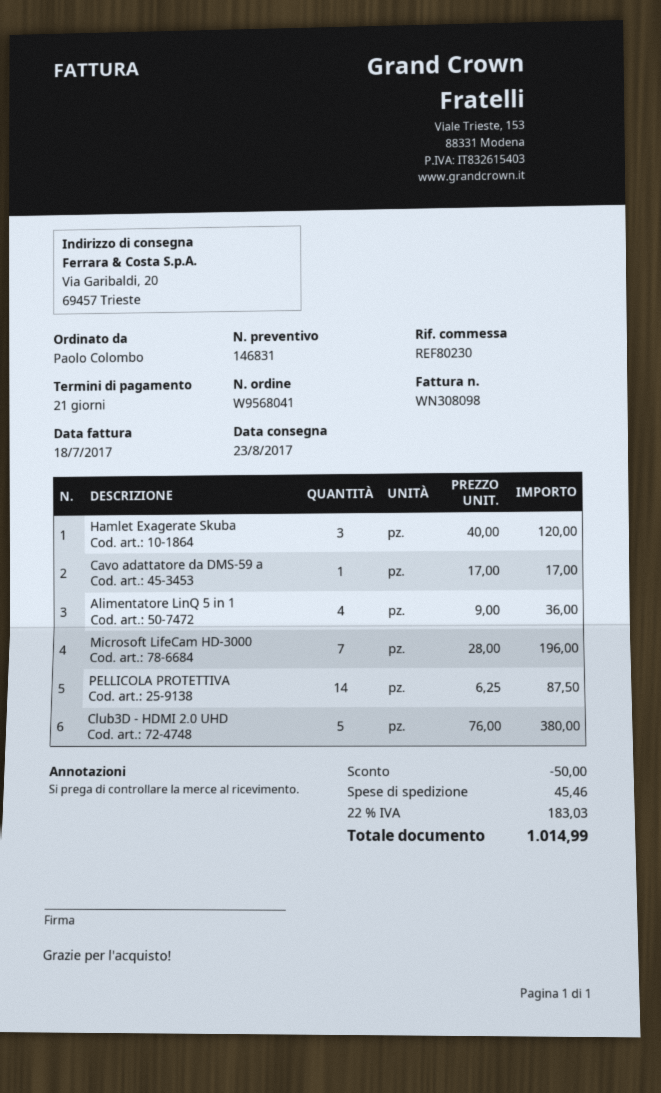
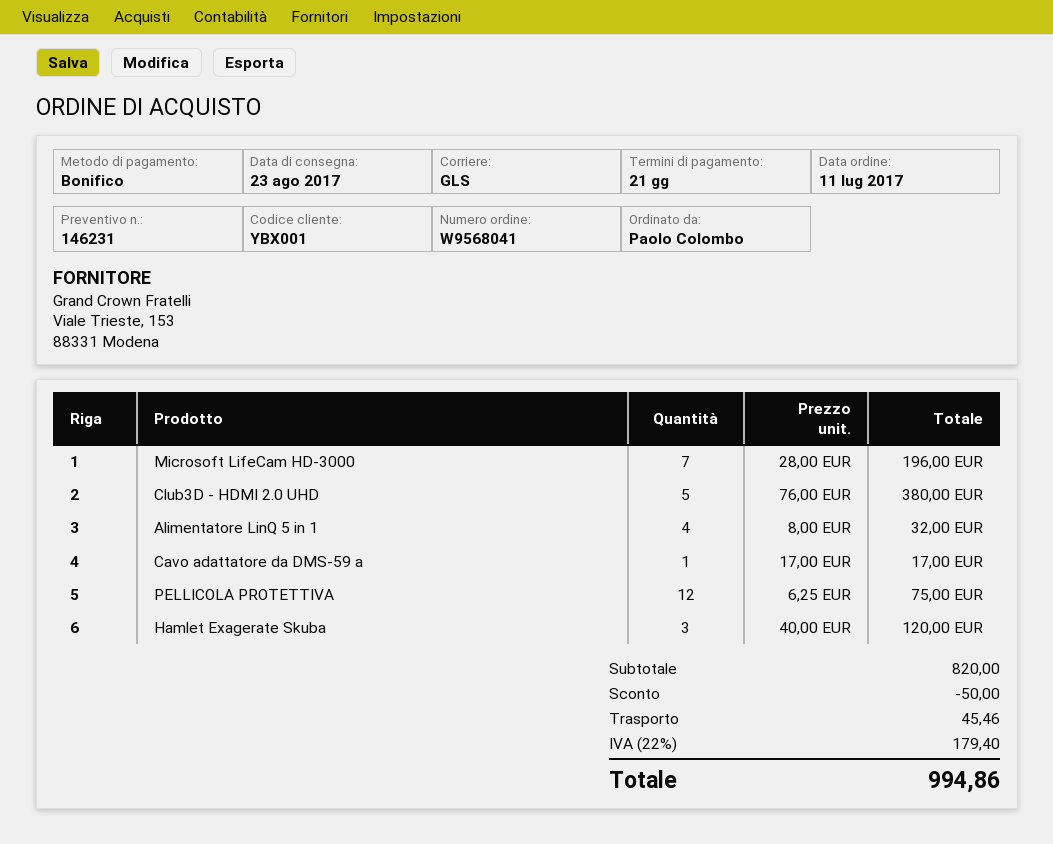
quote number: 146831 -> 146231
Alimentatore LinQ 5 in 1: 4 x 9.00 = 36.00 -> 4 x 8.00 = 32.00
PELLICOLA PROTETTIVA: 14 x 6.25 = 87.50 -> 12 x 6.25 = 75.00
tax: 22% = 183.03 -> 22% = 179.40
total: 1014.99 -> 994.86

